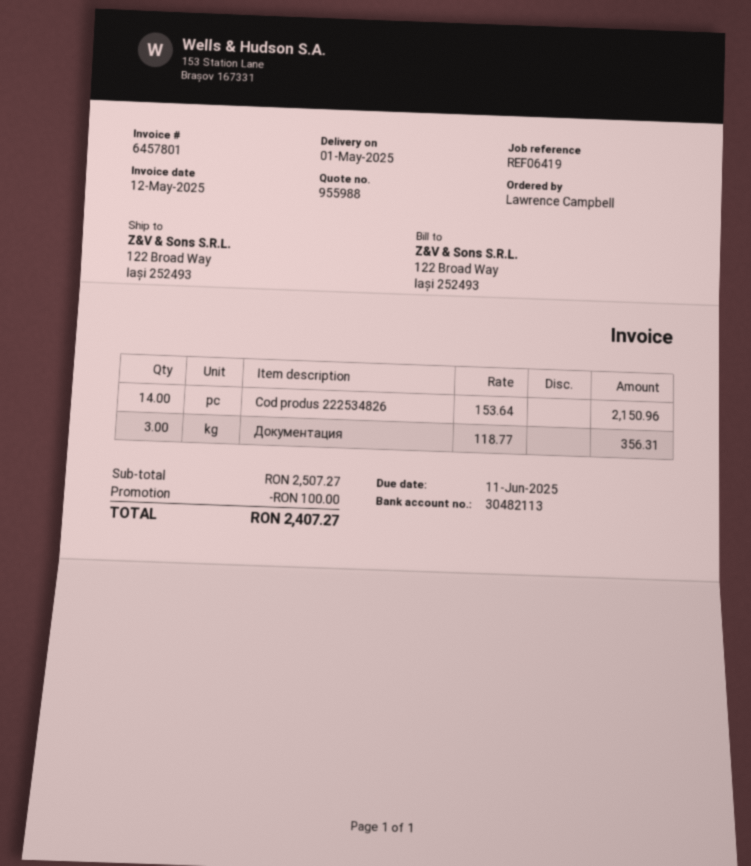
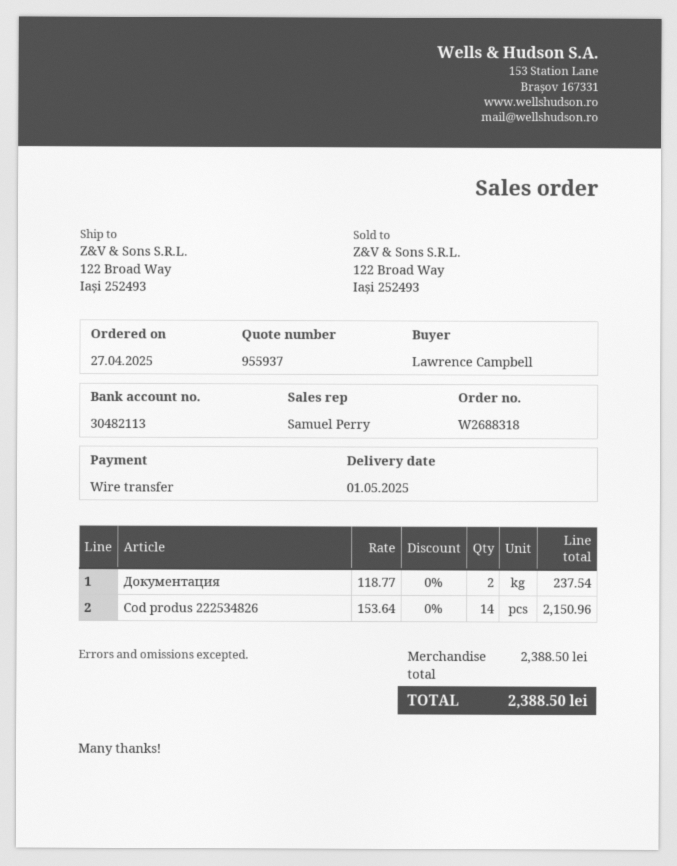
quote number: 955988 -> 955937
Документация: 3 x 118.77 = 356.31 -> 2 x 118.77 = 237.54
subtotal: 2507.27 -> 2388.50
discount: 100.00 -> none
total: 2407.27 -> 2388.50

